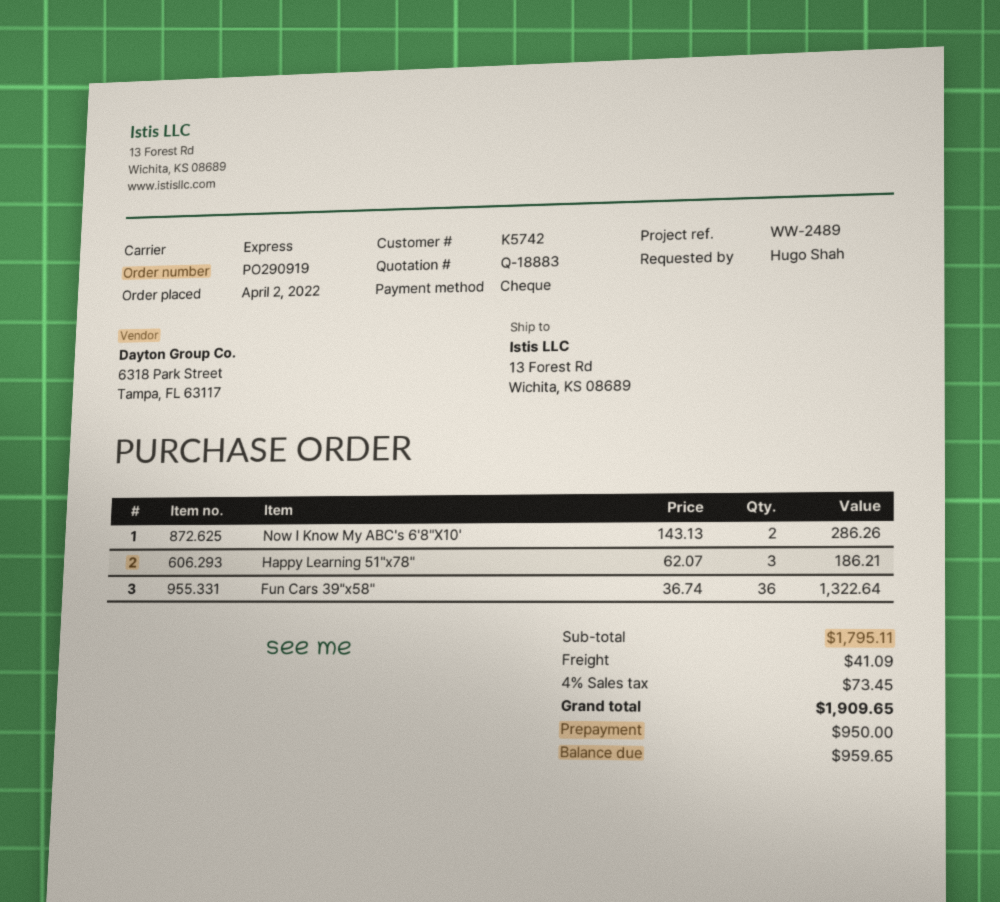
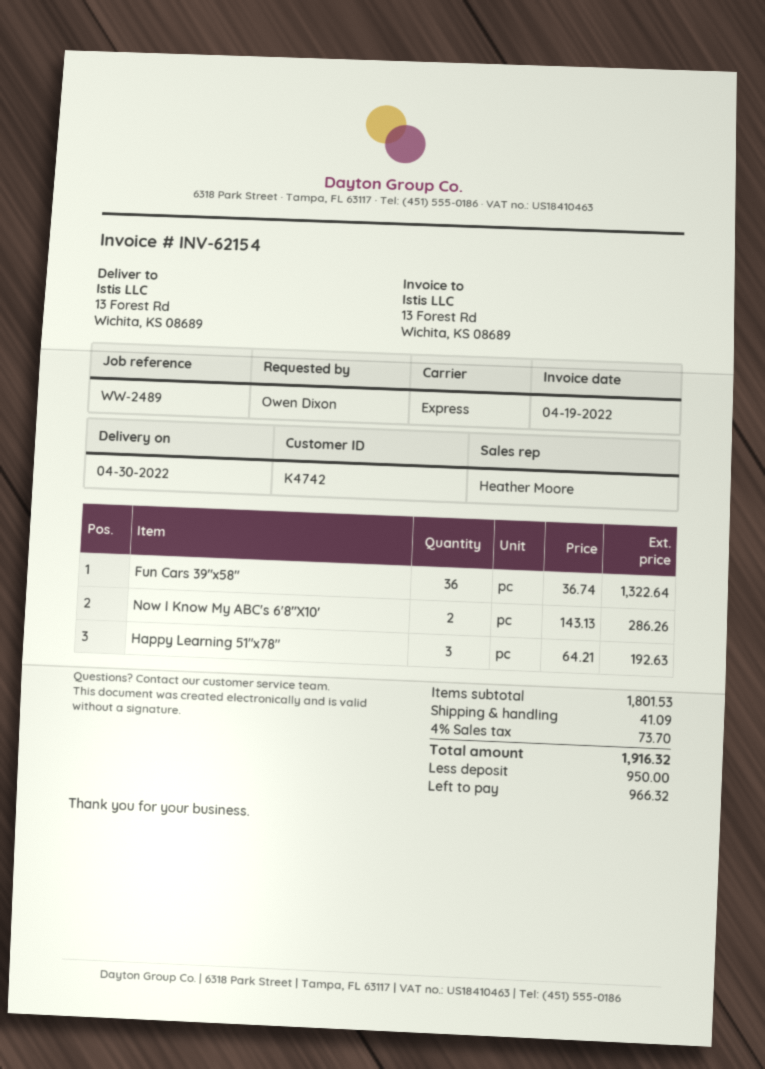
customer number: K5742 -> K4742
ordered by: Hugo Shah -> Owen Dixon
Happy Learning 51"x78": 3 x 62.07 = 186.21 -> 3 x 64.21 = 192.63
subtotal: 1795.11 -> 1801.53
tax: 4% = 73.45 -> 4% = 73.70
total: 1909.65 -> 1916.32
balance: 959.65 -> 966.32

